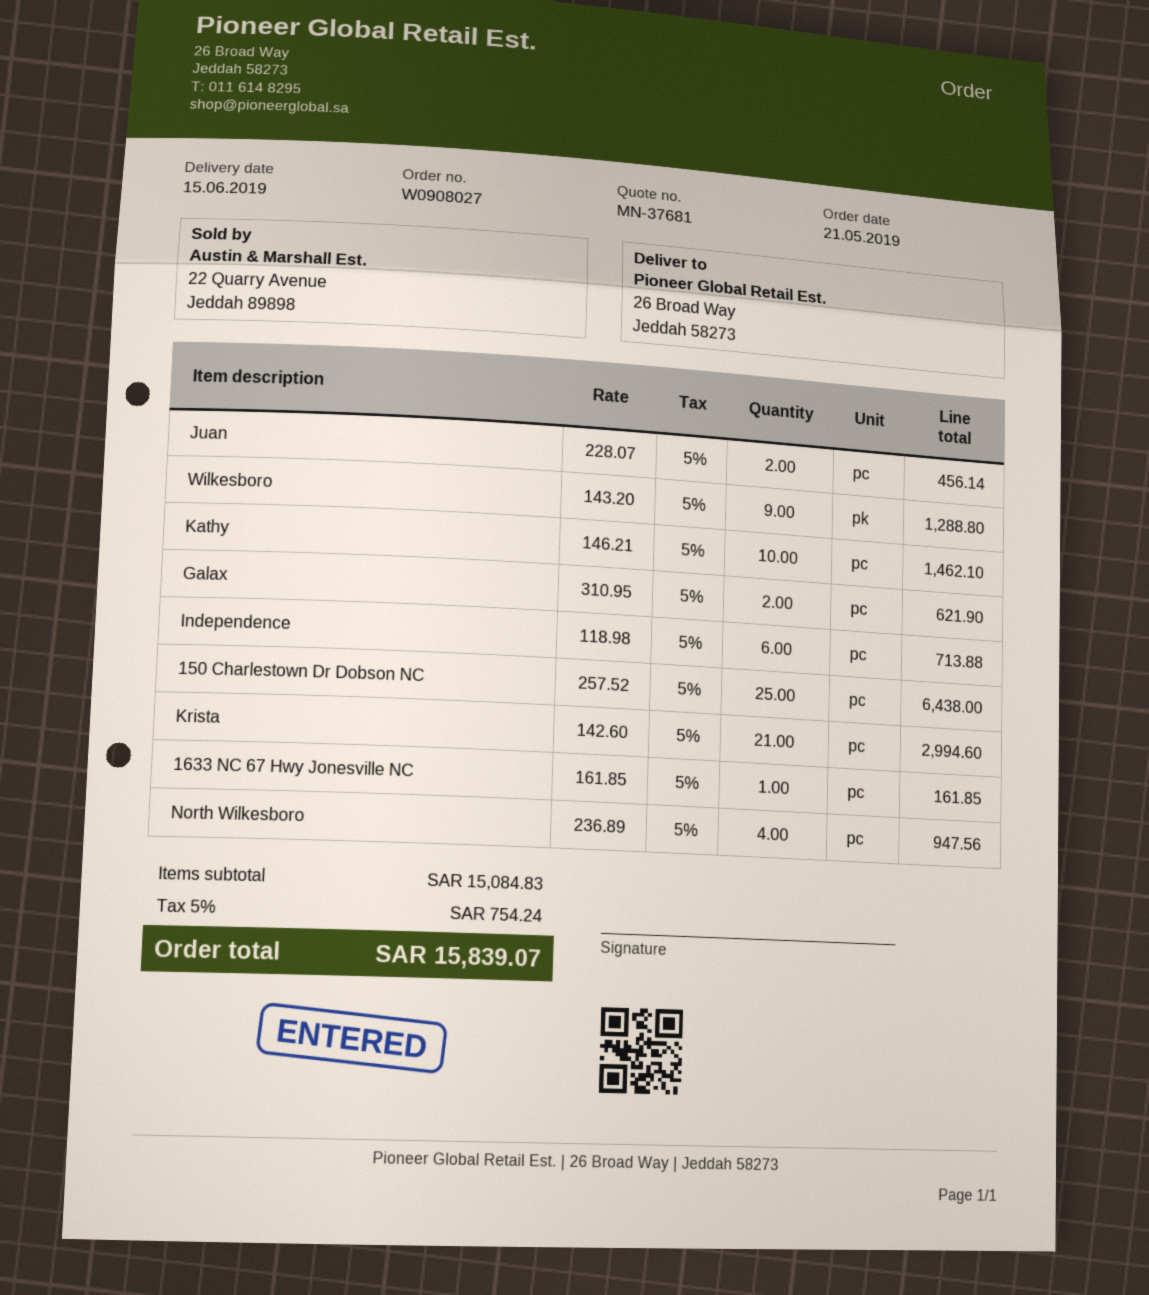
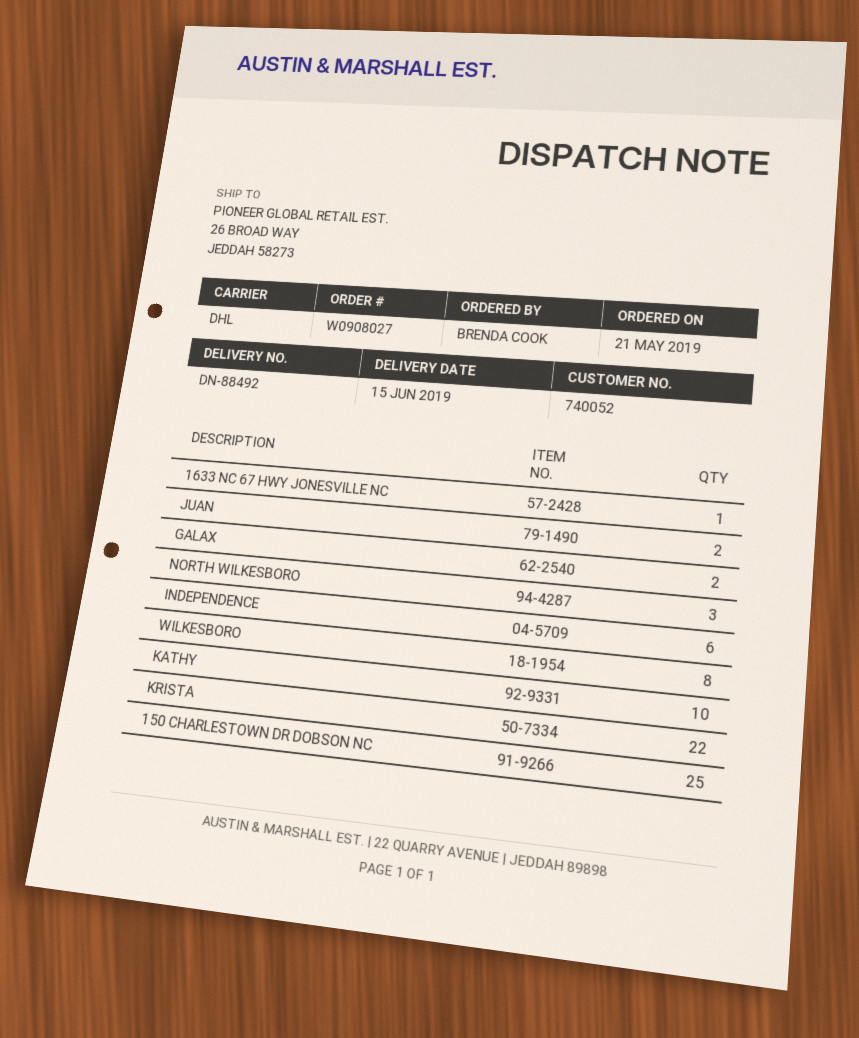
Wilkesboro: 9 -> 8
Krista: 21 -> 22
North Wilkesboro: 4 -> 3

